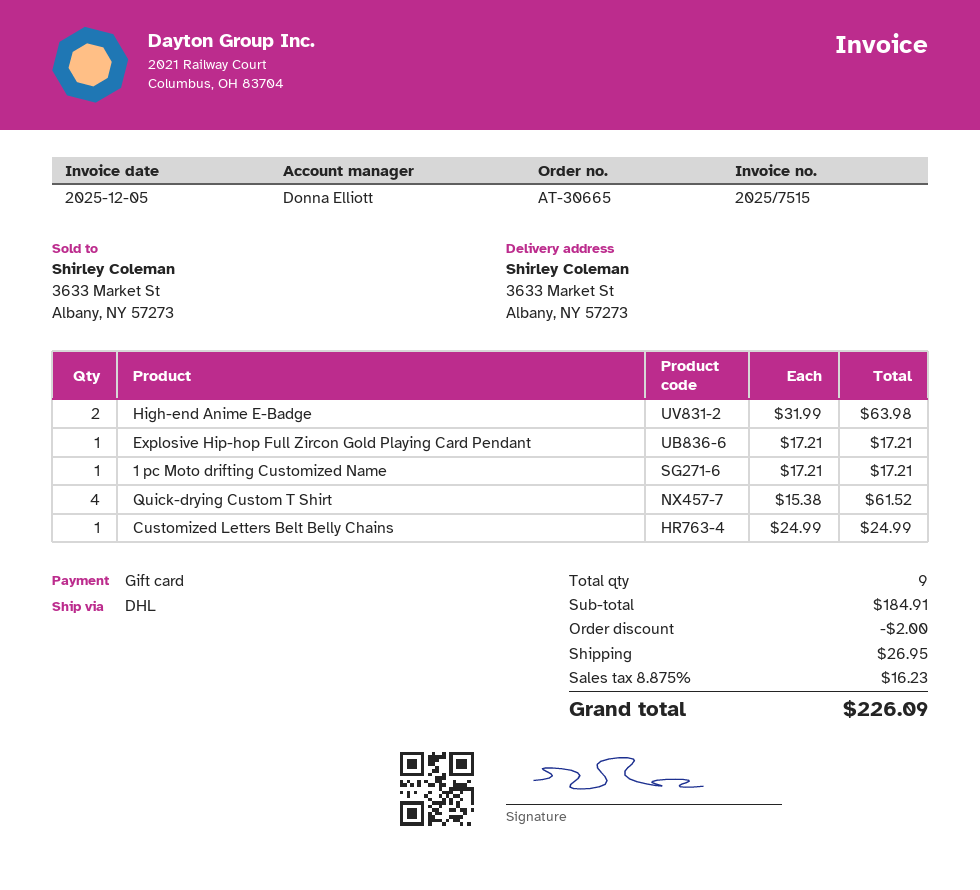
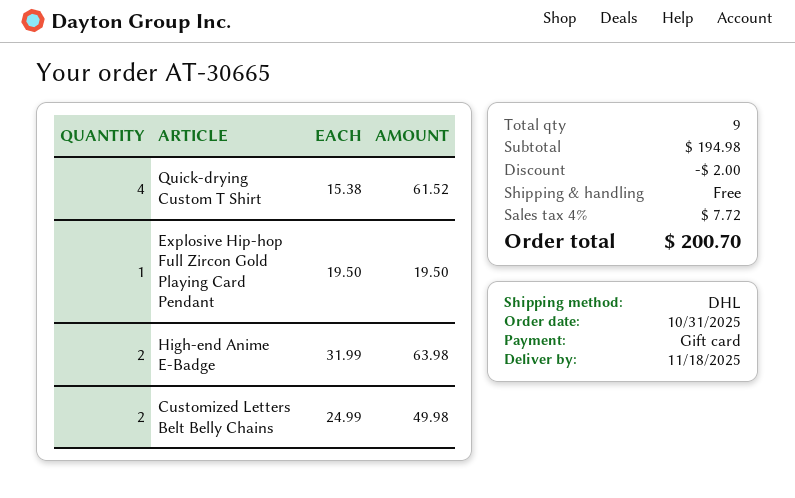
Explosive Hip-hop Full Zircon Gold Playing Card Pendant: 1 x 17.21 = 17.21 -> 1 x 19.50 = 19.50
1 pc Moto drifting Customized Name: 1 x 17.21 = 17.21 -> none
Customized Letters Belt Belly Chains: 1 x 24.99 = 24.99 -> 2 x 24.99 = 49.98
subtotal: 184.91 -> 194.98
shipping: 26.95 -> 0.00
tax: 8.875% = 16.23 -> 4% = 7.72
total: 226.09 -> 200.70

